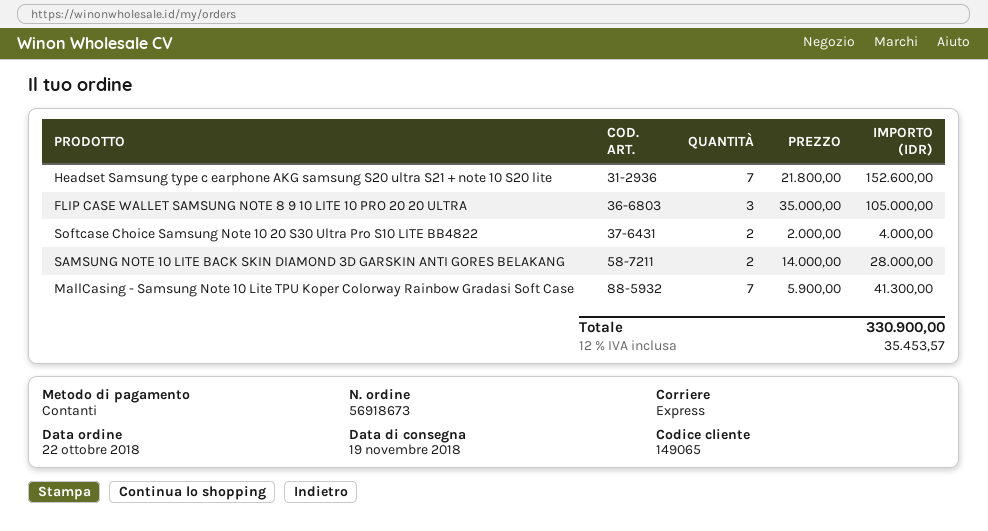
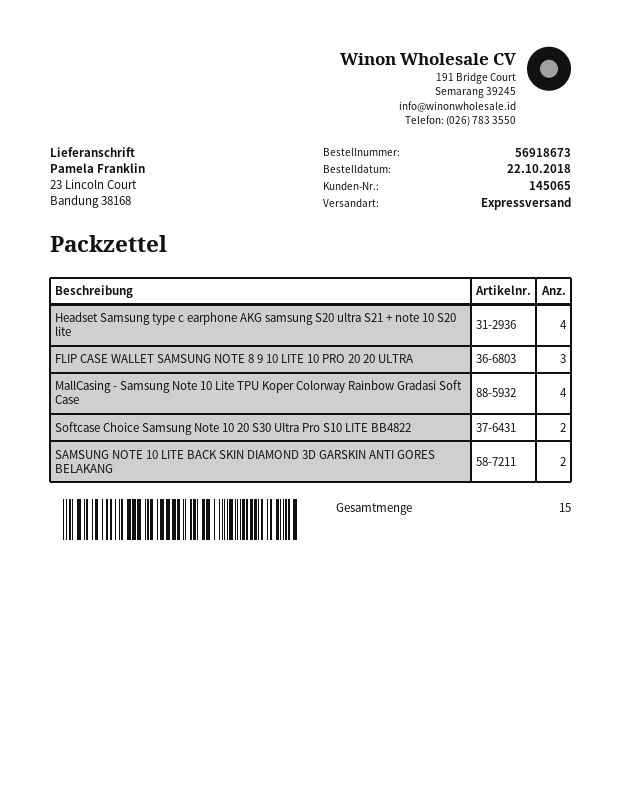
customer number: 149065 -> 145065
Headset Samsung type c earphone AKG samsung S20 ultra S21 + note 10 S20 lite: 7 -> 4
MallCasing - Samsung Note 10 Lite TPU Koper Colorway Rainbow Gradasi Soft Case: 7 -> 4

